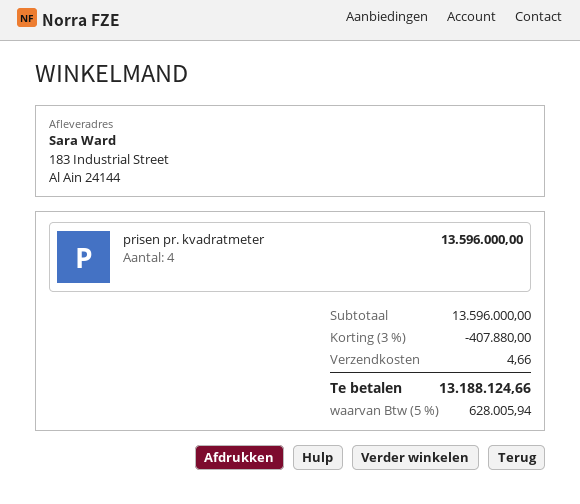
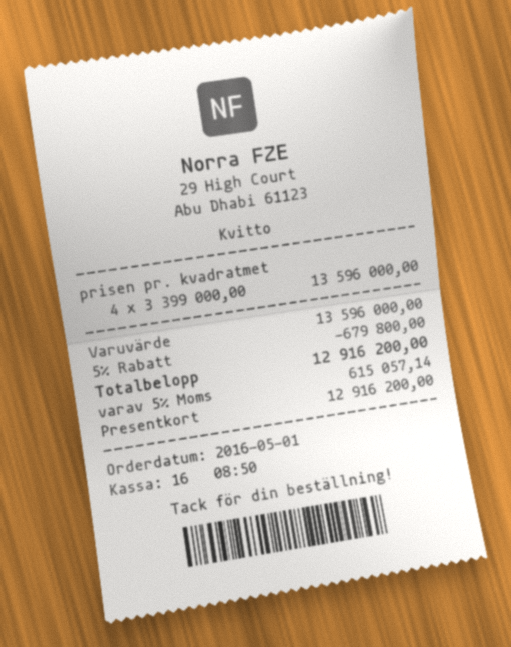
discount: 3% = 407880.00 -> 5% = 679800.00
shipping: 4.66 -> none
tax: 5% = 628005.94 -> 5% = 615057.14
total: 13188124.66 -> 12916200.00

